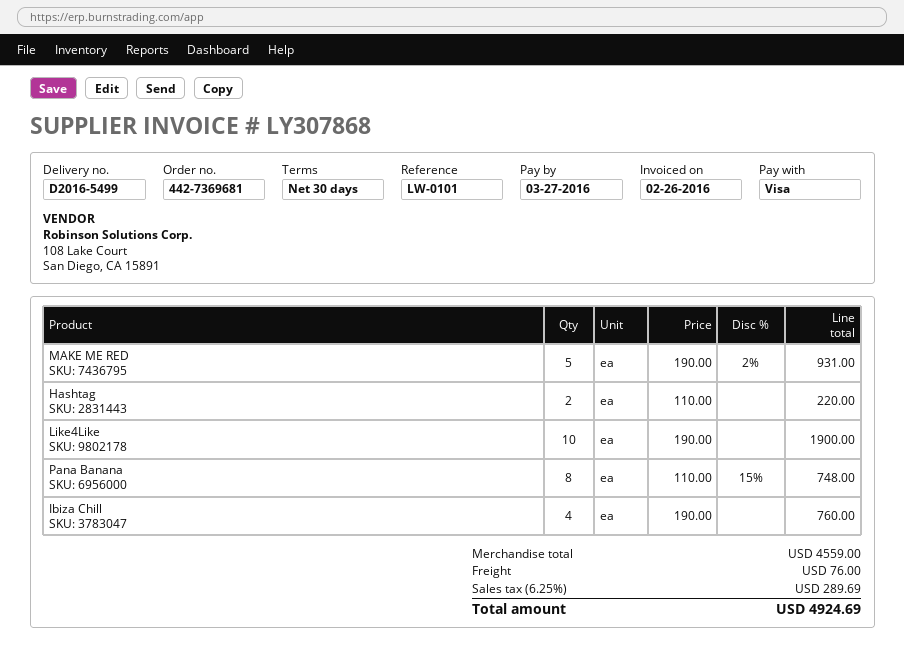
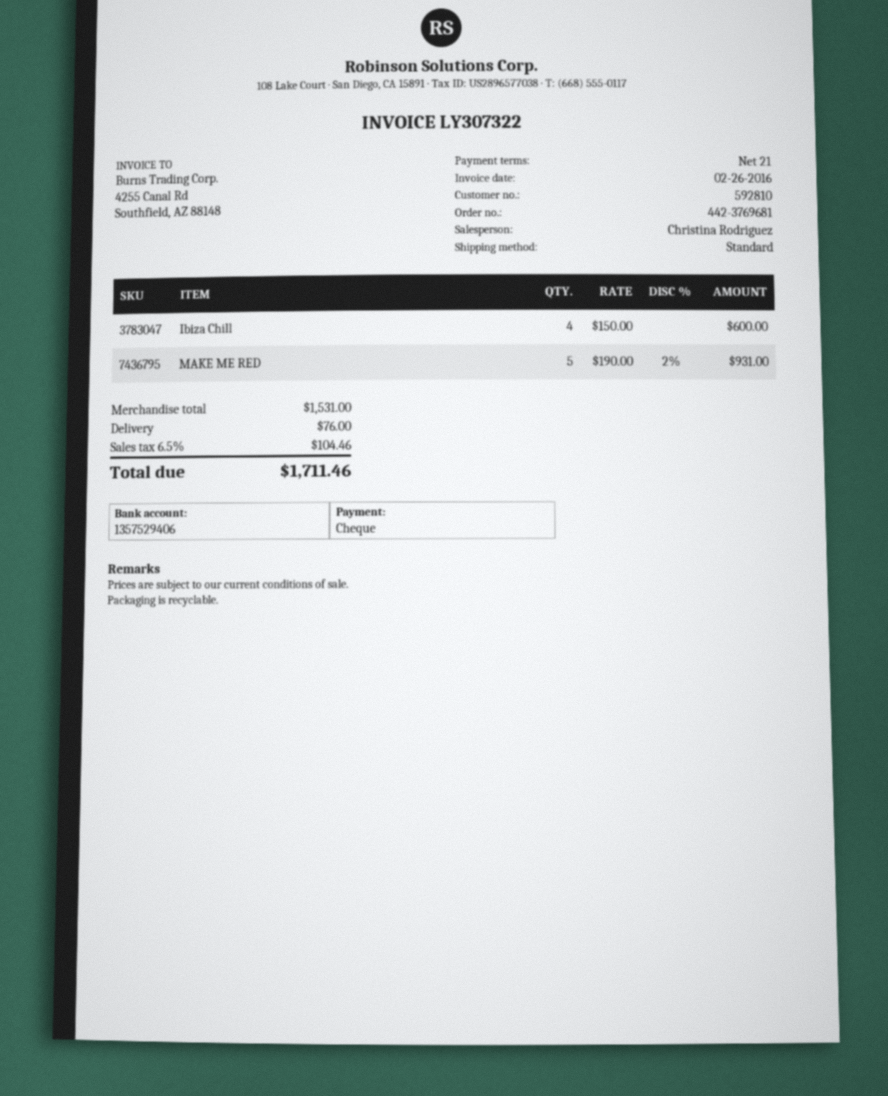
order number: 442-7369681 -> 442-3769681
invoice number: LY307868 -> LY307322
payment terms: 30 days -> 21 days
payment method: Visa -> cheque
Hashtag: 2 x 110.00 = 220.00 -> none
Like4Like: 10 x 190.00 = 1900.00 -> none
Pana Banana: 8 x 110.00 - 15% = 748.00 -> none
Ibiza Chill: 4 x 190.00 = 760.00 -> 4 x 150.00 = 600.00
subtotal: 4559.00 -> 1531.00
tax: 6.25% = 289.69 -> 6.5% = 104.46
total: 4924.69 -> 1711.46

